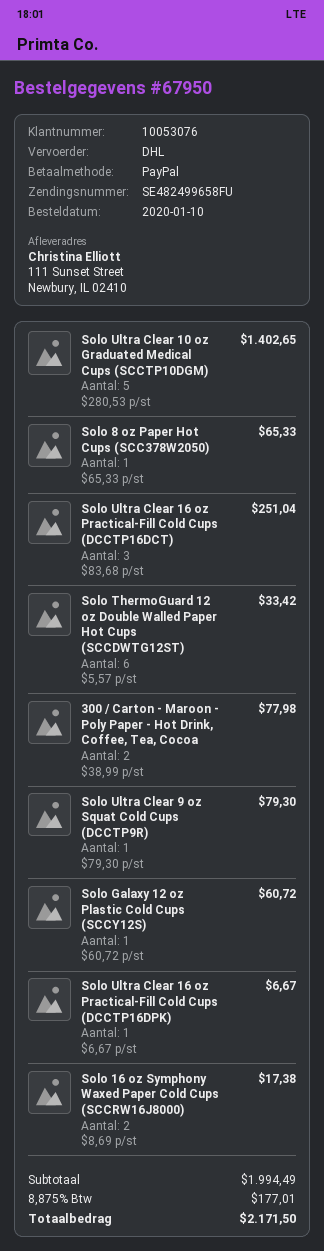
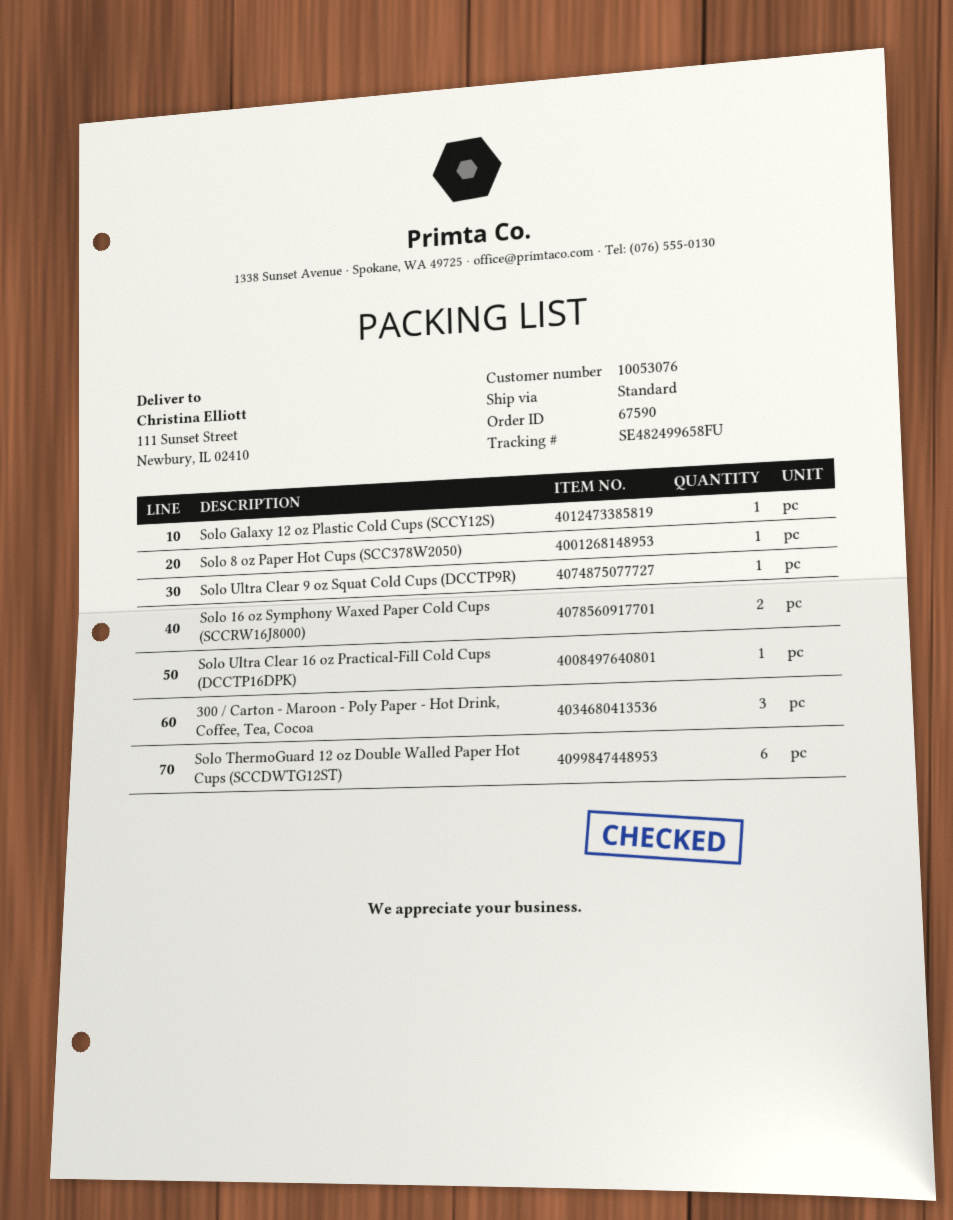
order number: 67950 -> 67590
shipping method: DHL -> standard
Solo Ultra Clear 10 oz Graduated Medical Cups (SCCTP10DGM): 5 -> none
Solo Ultra Clear 16 oz Practical-Fill Cold Cups (DCCTP16DCT): 3 -> none
300 / Carton - Maroon - Poly Paper - Hot Drink, Coffee, Tea, Cocoa: 2 -> 3

